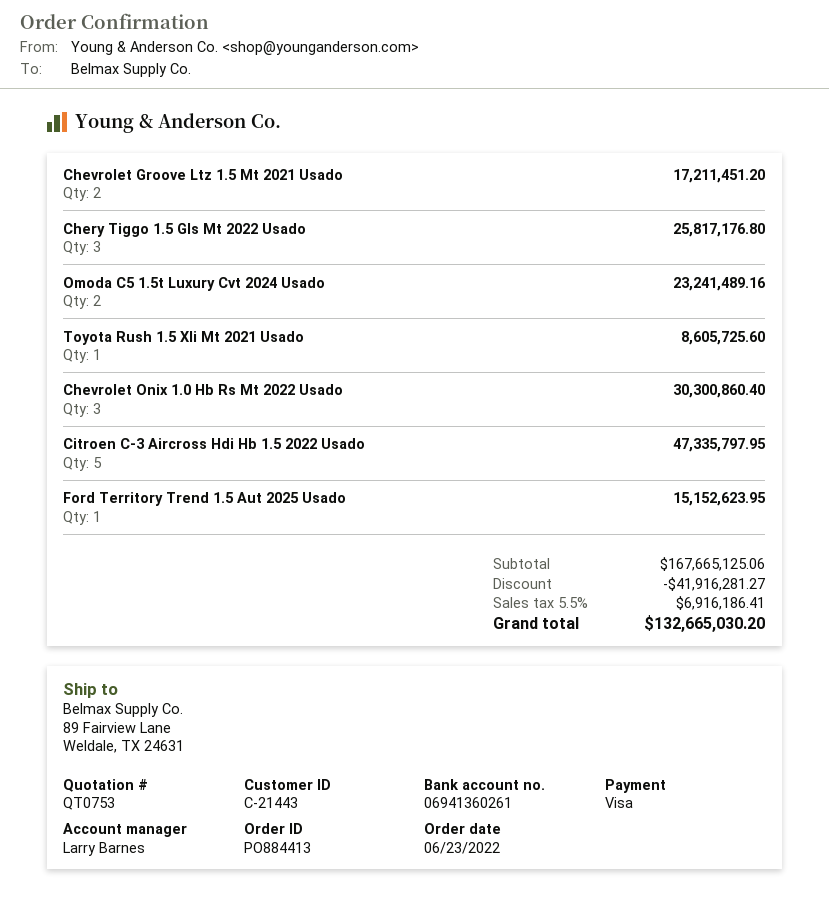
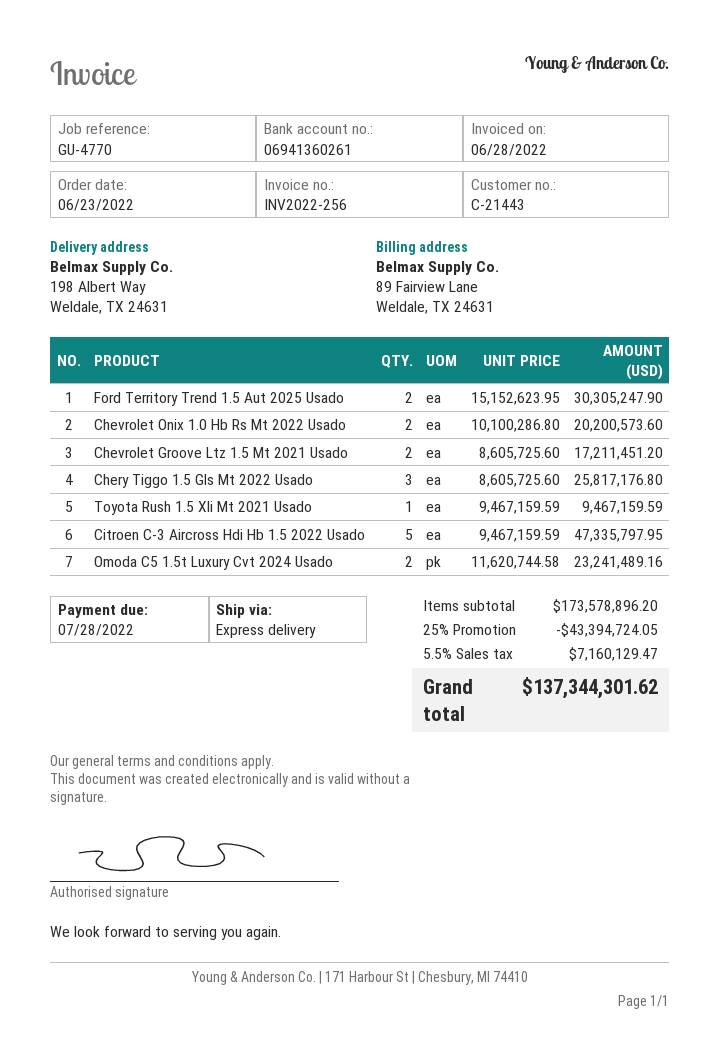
ship to: 89 Fairview Lane, Weldale, TX 24631 -> 198 Albert Way, Weldale, TX 24631
Toyota Rush 1.5 Xli Mt 2021 Usado: 1 for 8605725.60 -> 1 for 9467159.59
Chevrolet Onix 1.0 Hb Rs Mt 2022 Usado: 3 for 30300860.40 -> 2 for 20200573.60
Ford Territory Trend 1.5 Aut 2025 Usado: 1 for 15152623.95 -> 2 for 30305247.90
subtotal: 167665125.06 -> 173578896.20
discount: 41916281.27 -> 43394724.05
tax: 5.5% = 6916186.41 -> 5.5% = 7160129.47
total: 132665030.20 -> 137344301.62

